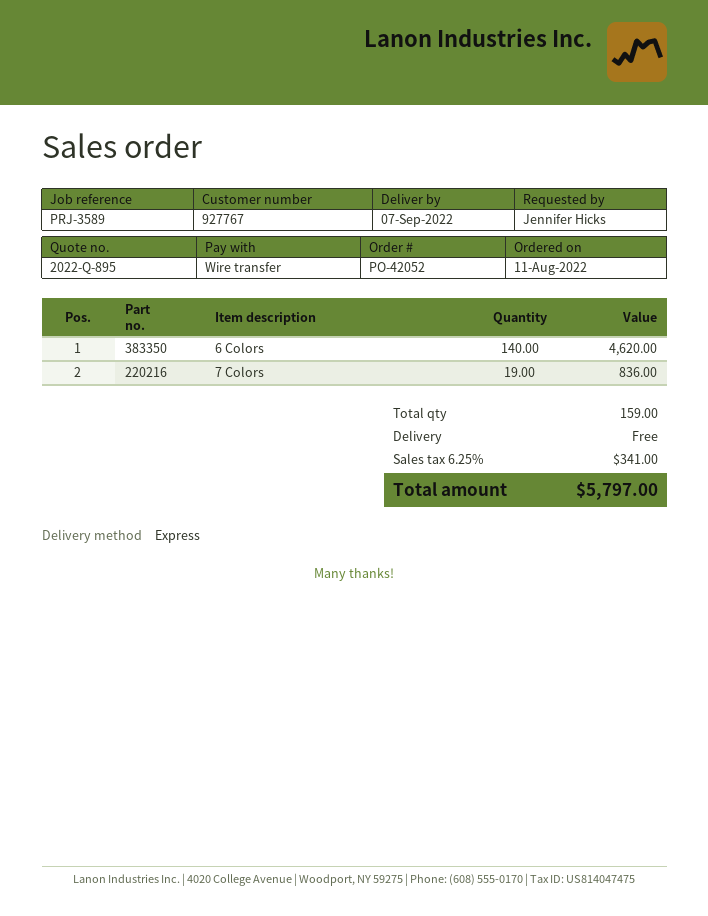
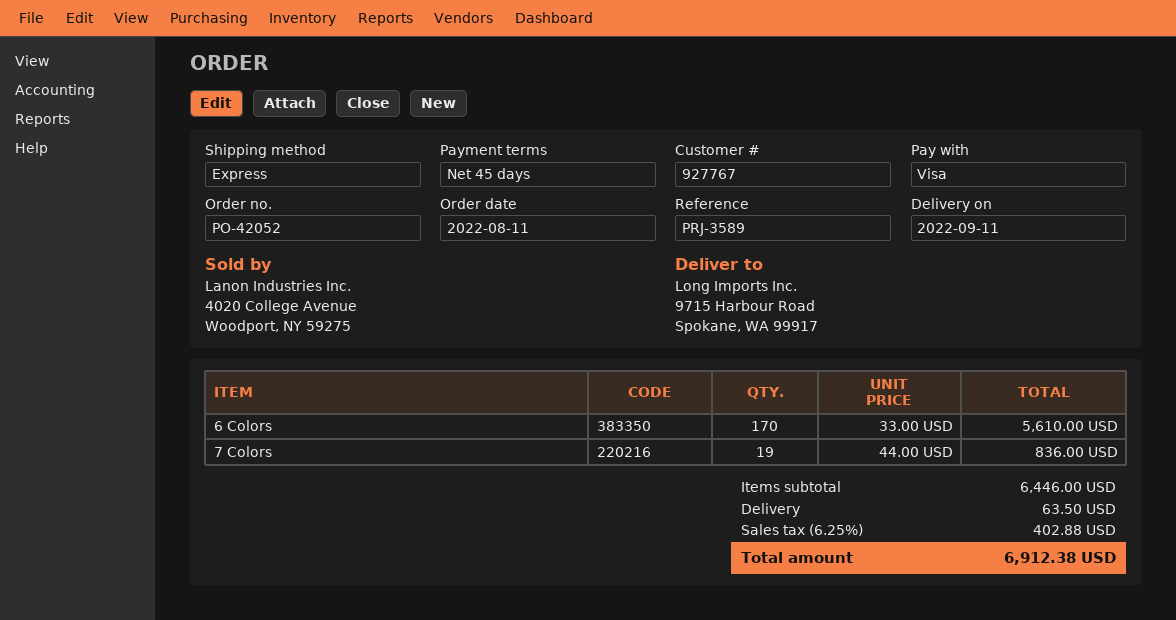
delivery date: 2022-09-07 -> 2022-09-11
payment method: bank transfer -> Visa
6 Colors: 140 for 4620.00 -> 170 for 5610.00
shipping: 0.00 -> 63.50
tax: 6.25% = 341.00 -> 6.25% = 402.88
total: 5797.00 -> 6912.38

